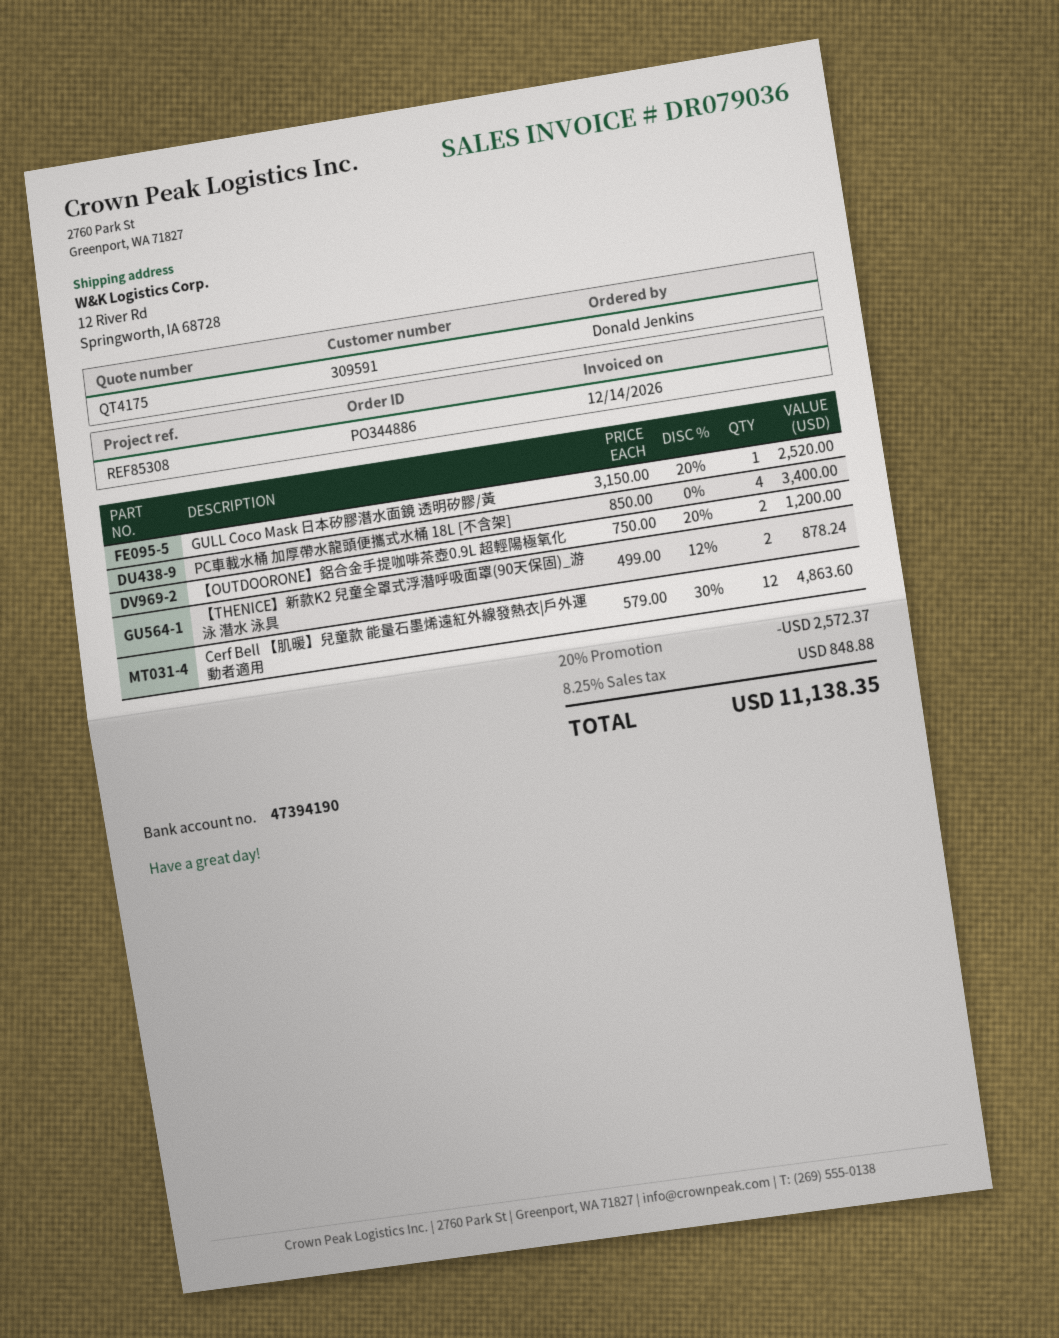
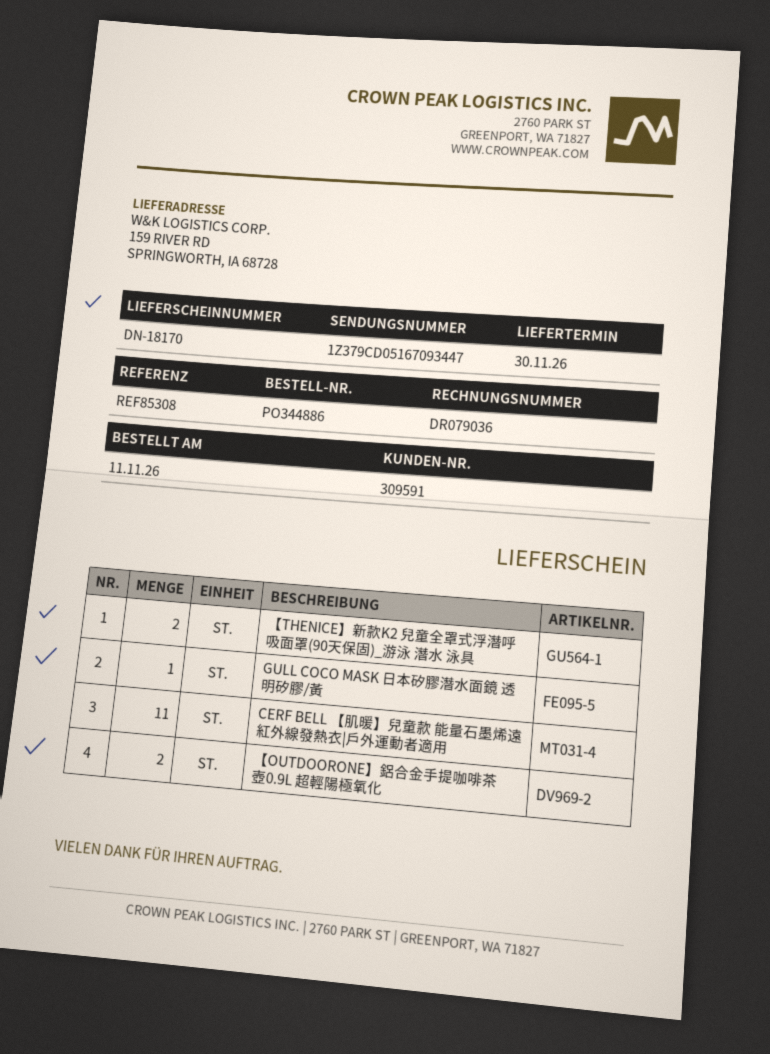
ship to: 12 River Rd, Springworth, IA 68728 -> 159 RIVER RD, SPRINGWORTH, IA 68728
PC車載水桶 加厚帶水龍頭便攜式水桶 18L [不含架]: 4 -> none
Cerf Bell 【肌暖】兒童款 能量石墨烯遠紅外線發熱衣|戶外運動者適用: 12 -> 11

